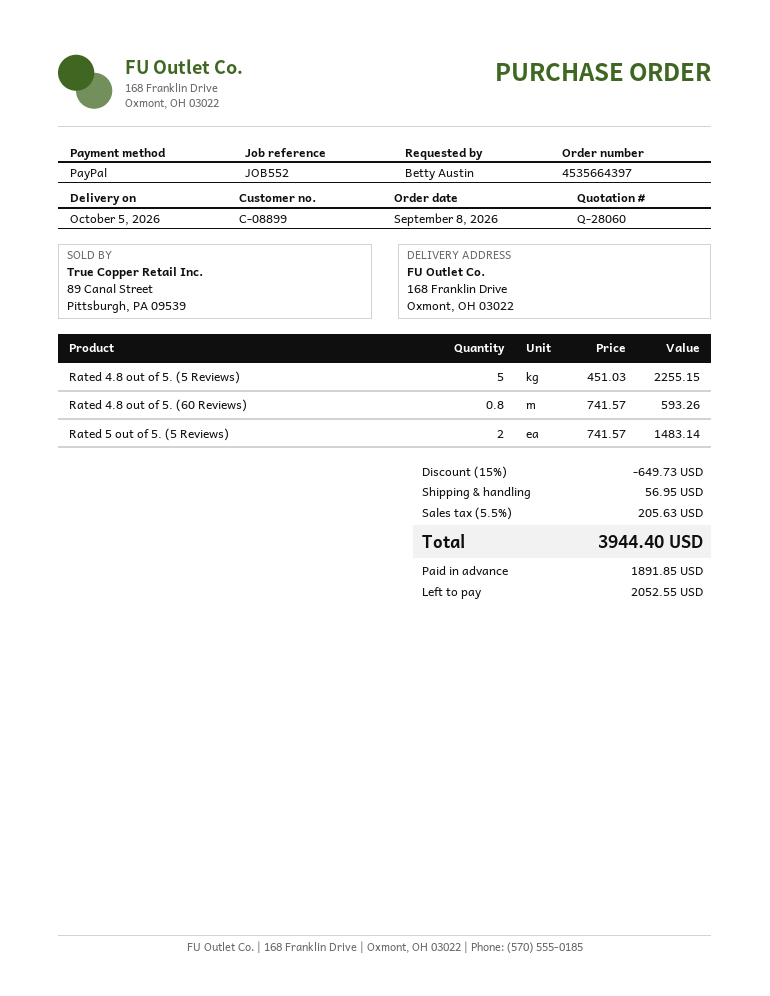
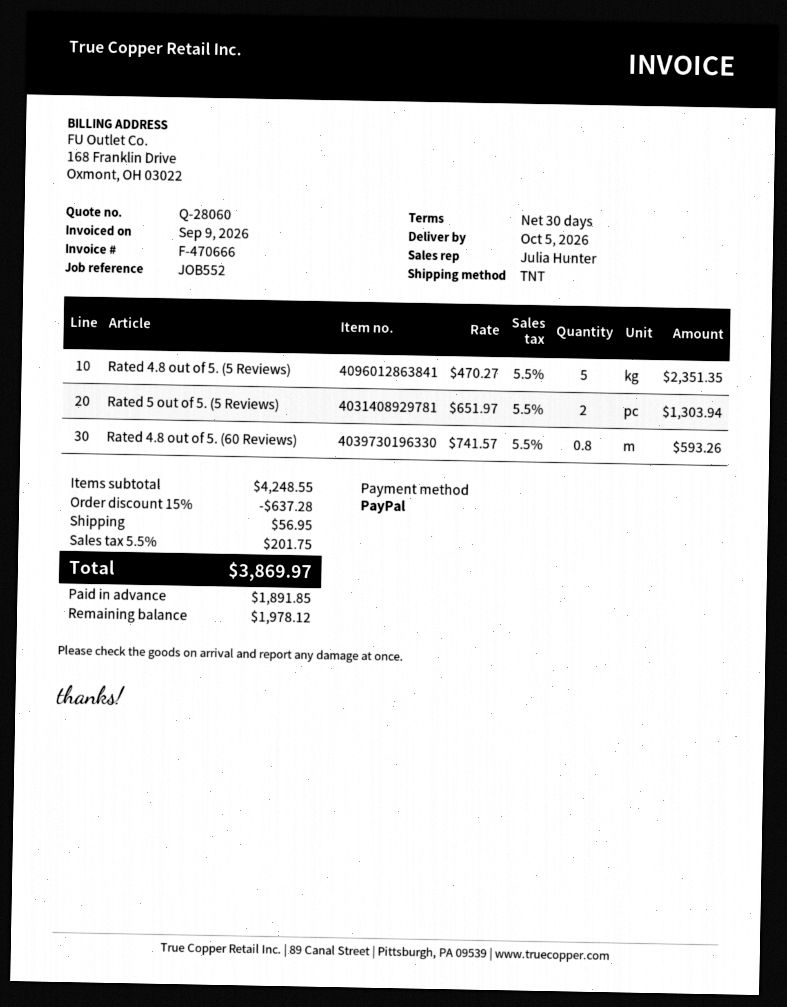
Rated 4.8 out of 5. (5 Reviews): 5 x 451.03 = 2255.15 -> 5 x 470.27 = 2351.35
Rated 5 out of 5. (5 Reviews): 2 x 741.57 = 1483.14 -> 2 x 651.97 = 1303.94
discount: 15% = 649.73 -> 15% = 637.28
tax: 5.5% = 205.63 -> 5.5% = 201.75
total: 3944.40 -> 3869.97
balance: 2052.55 -> 1978.12

